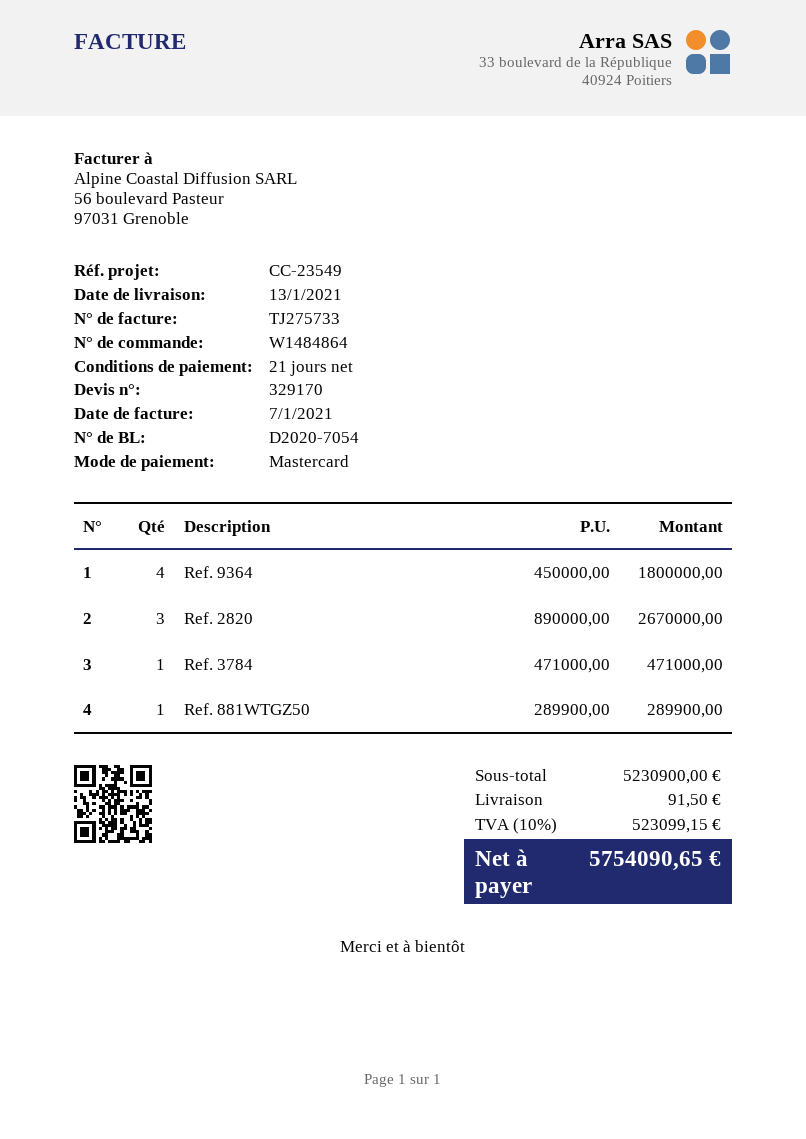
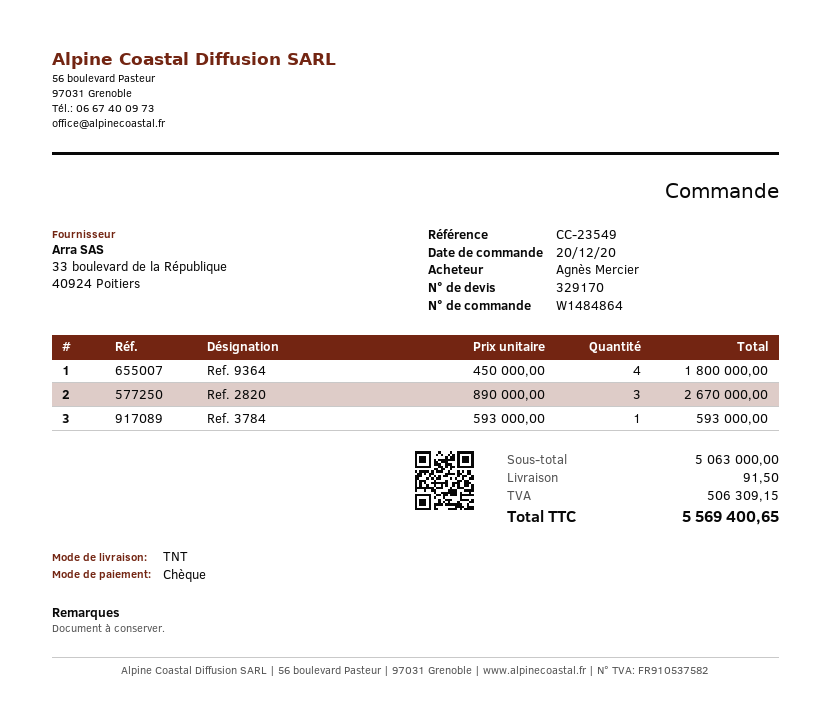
payment method: Mastercard -> cheque
Ref. 3784: 1 x 471000.00 = 471000.00 -> 1 x 593000.00 = 593000.00
Ref. 881WTGZ50: 1 x 289900.00 = 289900.00 -> none
subtotal: 5230900.00 -> 5063000.00
tax: 523099.15 -> 506309.15
total: 5754090.65 -> 5569400.65

